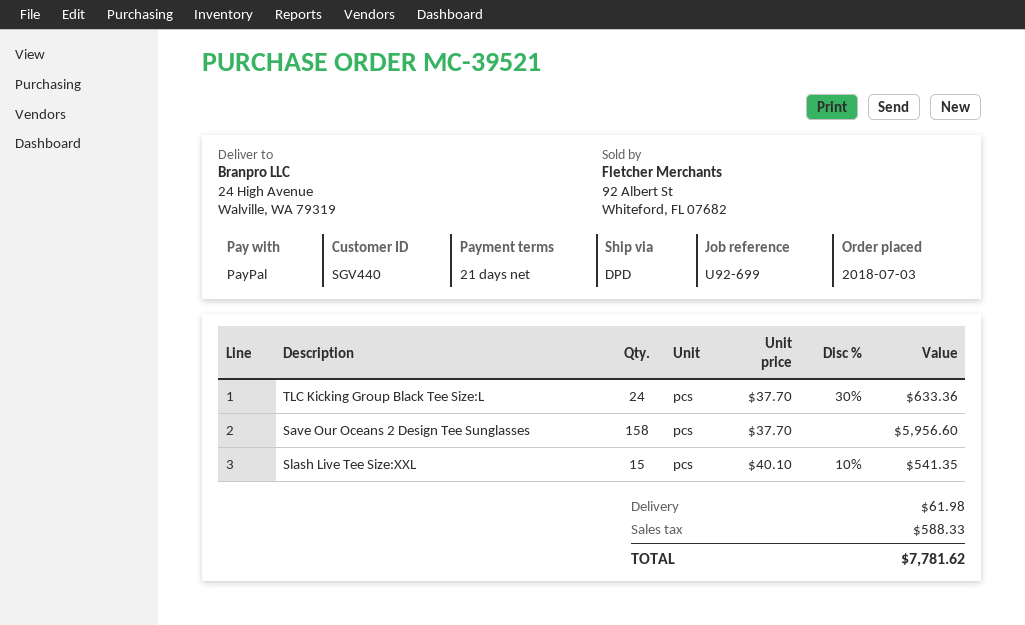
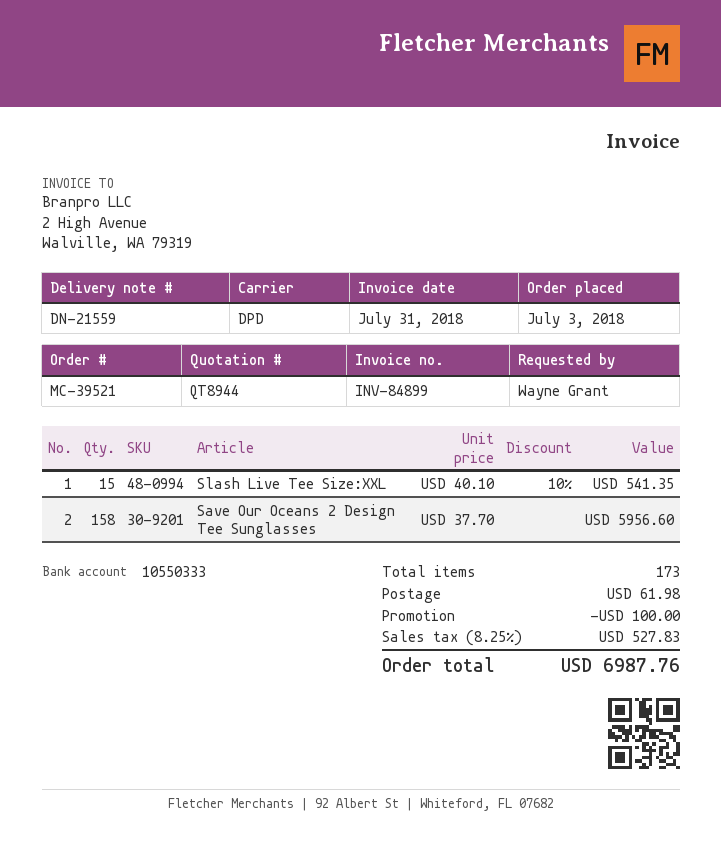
TLC Kicking Group Black Tee Size:L: 24 x 37.70 - 30% = 633.36 -> none
discount: none -> 100.00
tax: 588.33 -> 527.83
total: 7781.62 -> 6987.76

